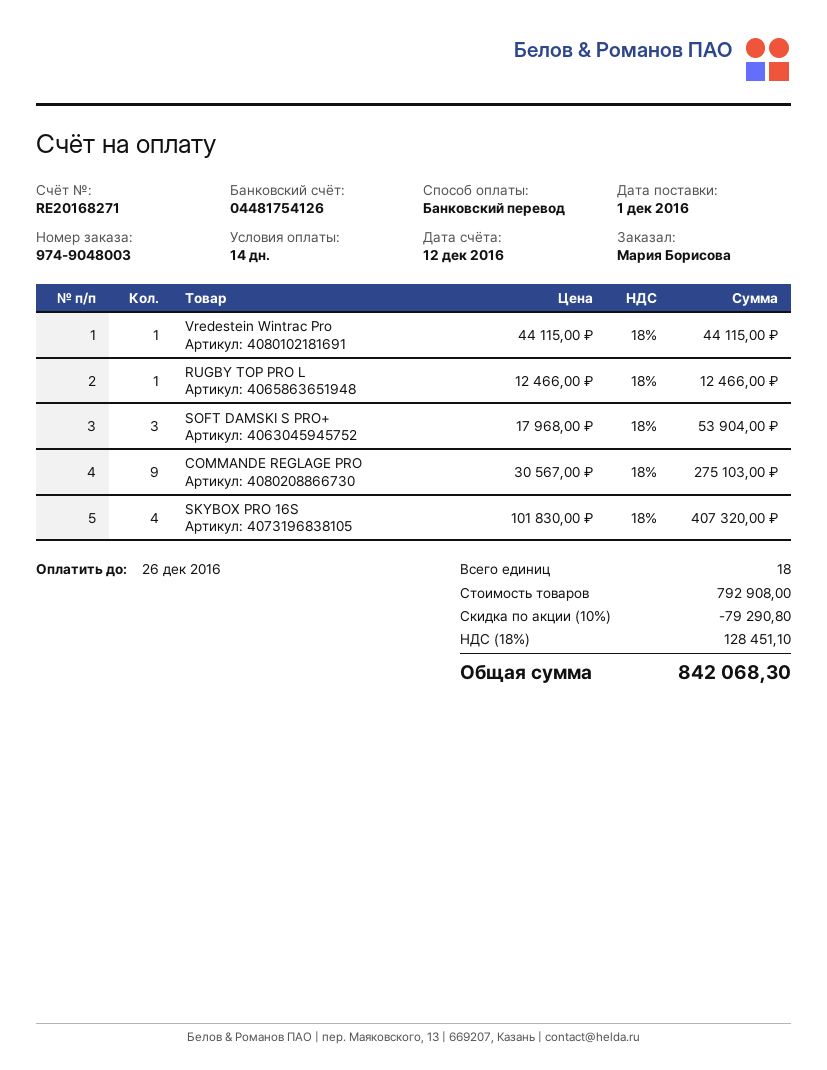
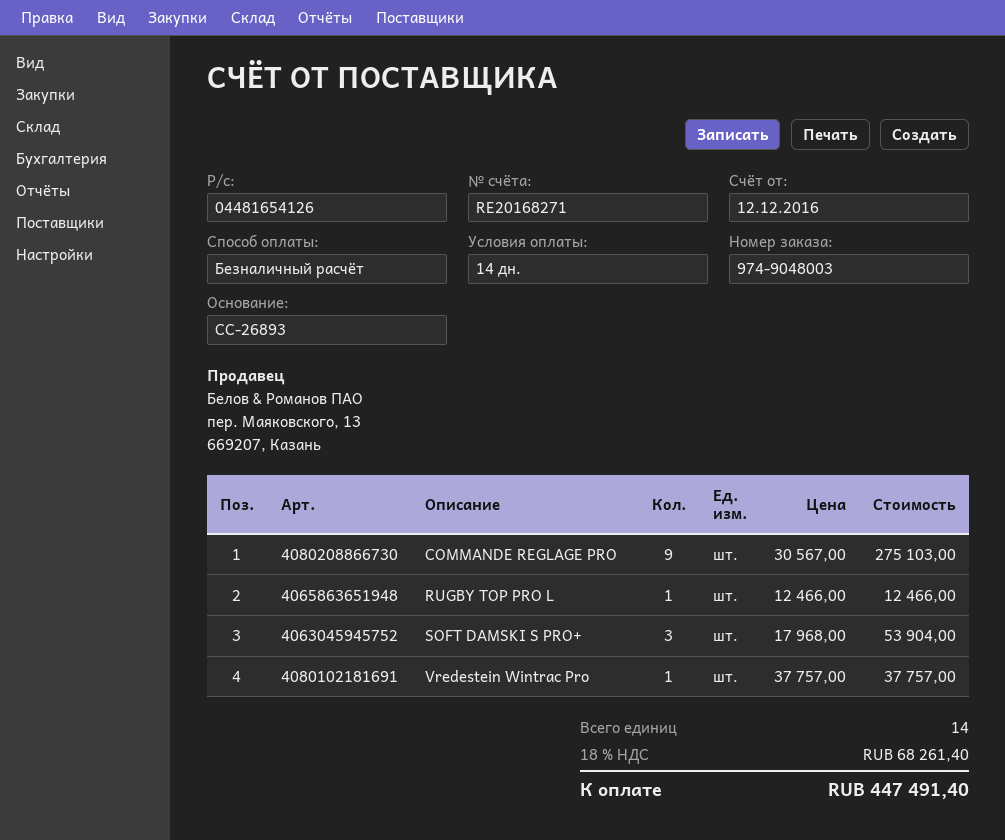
bank account: 04481754126 -> 04481654126
Vredestein Wintrac Pro: 1 x 44115.00 = 44115.00 -> 1 x 37757.00 = 37757.00
SKYBOX PRO 16S: 4 x 101830.00 = 407320.00 -> none
total quantity: 18 -> 14
discount: 10% = 79290.80 -> none
tax: 18% = 128451.10 -> 18% = 68261.40
total: 842068.30 -> 447491.40

